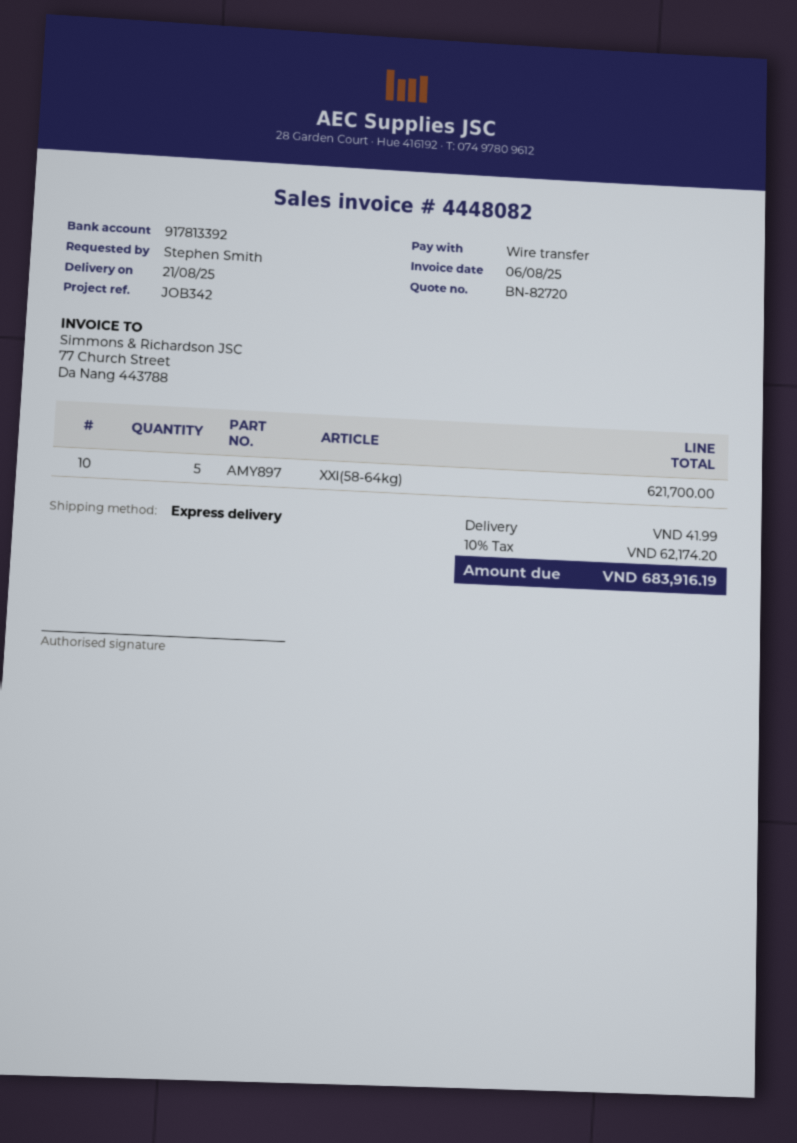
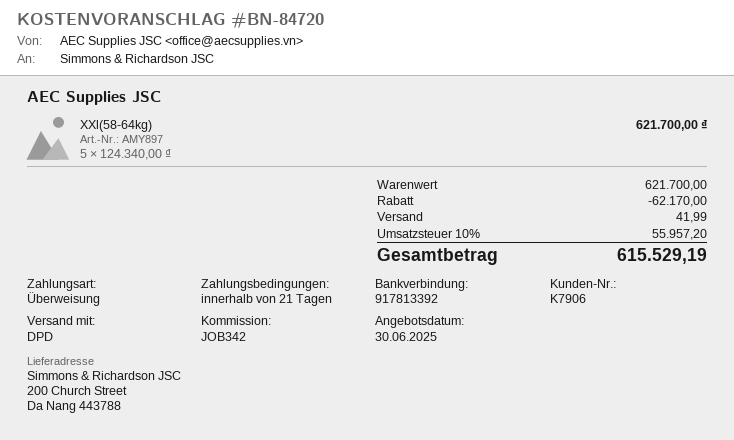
quote number: BN-82720 -> BN-84720
shipping method: express -> DPD
discount: none -> 62170.00
tax: 10% = 62174.20 -> 10% = 55957.20
total: 683916.19 -> 615529.19

